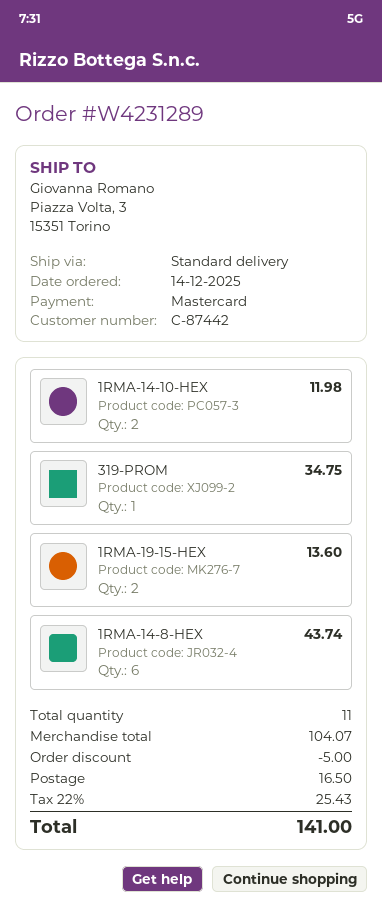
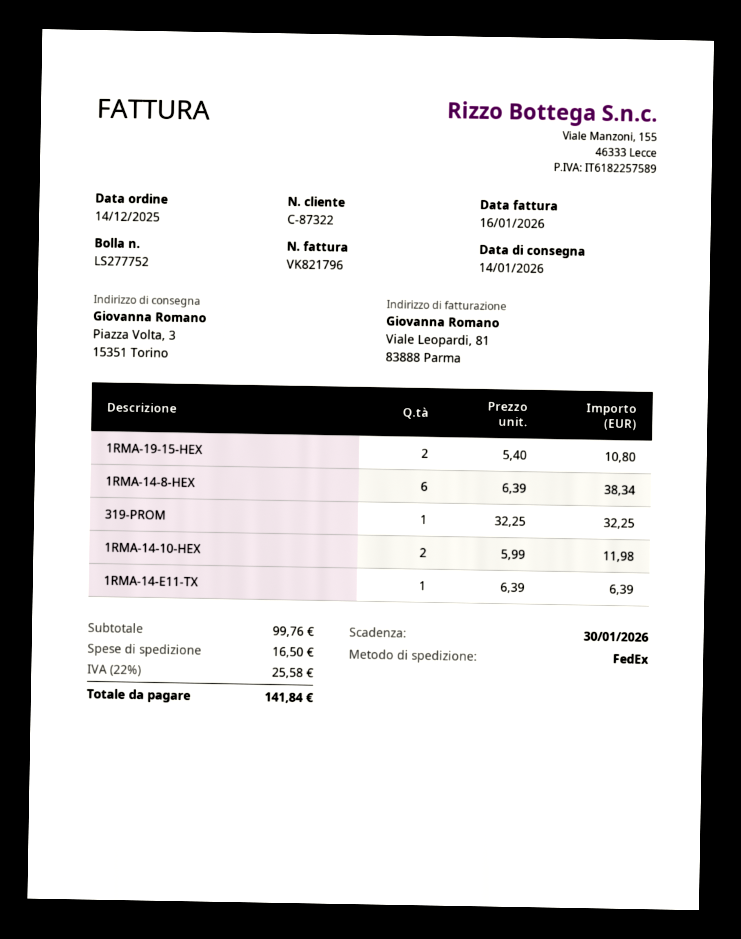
customer number: C-87442 -> C-87322
shipping method: standard -> FedEx
319-PROM: 1 for 34.75 -> 1 for 32.25
1RMA-19-15-HEX: 2 for 13.60 -> 2 for 10.80
1RMA-14-8-HEX: 6 for 43.74 -> 6 for 38.34
1RMA-14-E11-TX: none -> 1 for 6.39
subtotal: 104.07 -> 99.76
discount: 5.00 -> none
tax: 22% = 25.43 -> 22% = 25.58
total: 141.00 -> 141.84

